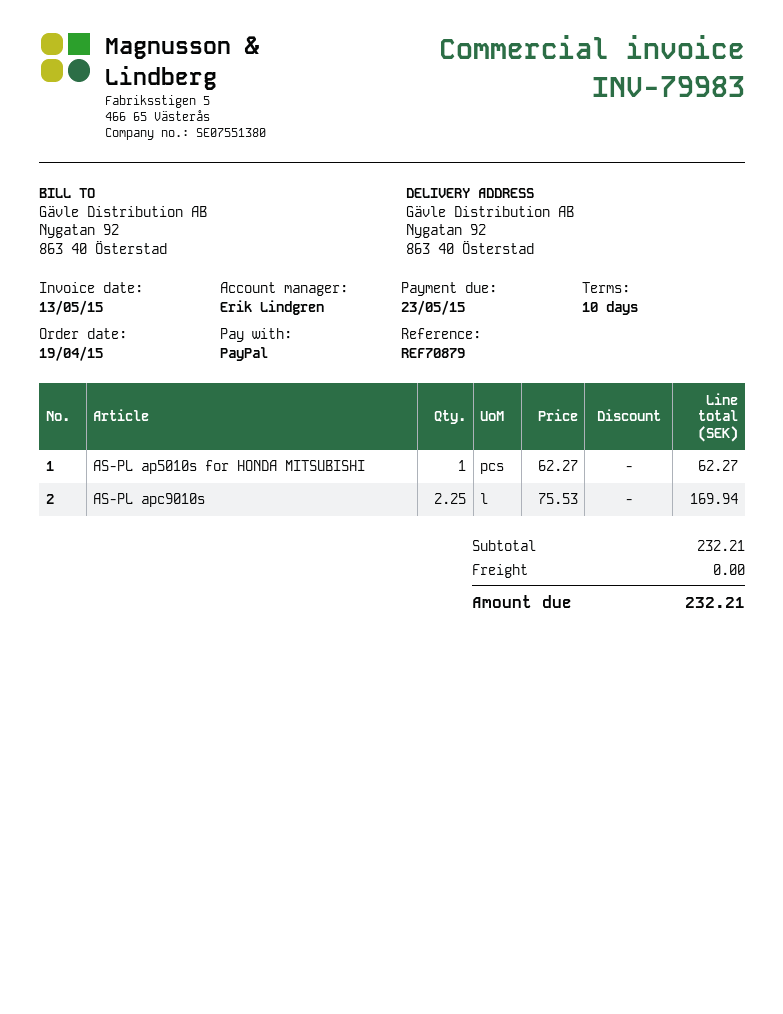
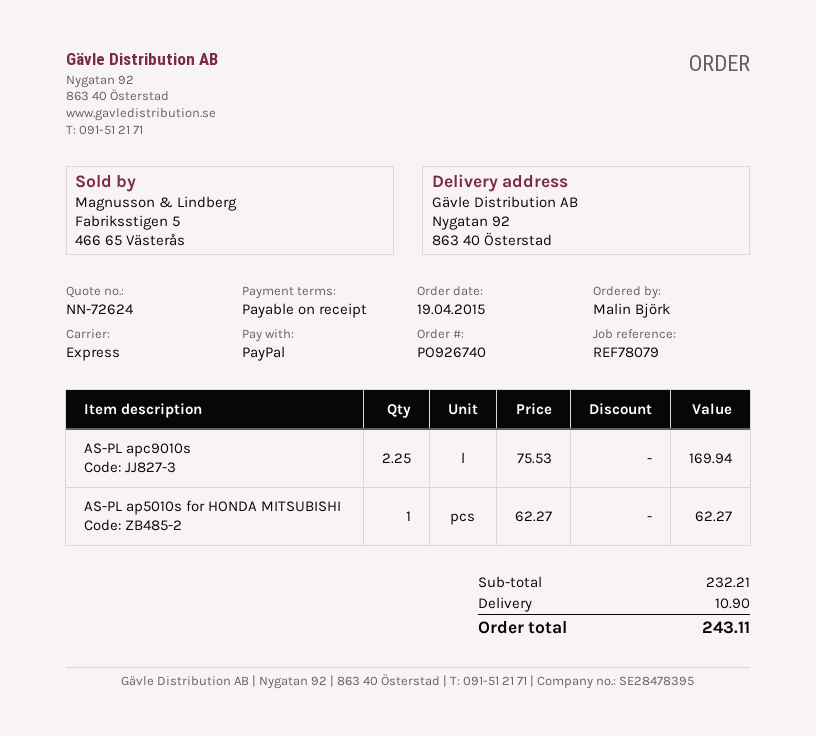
payment terms: 10 days -> on receipt
reference: REF70879 -> REF78079
shipping: 0.00 -> 10.90
total: 232.21 -> 243.11

